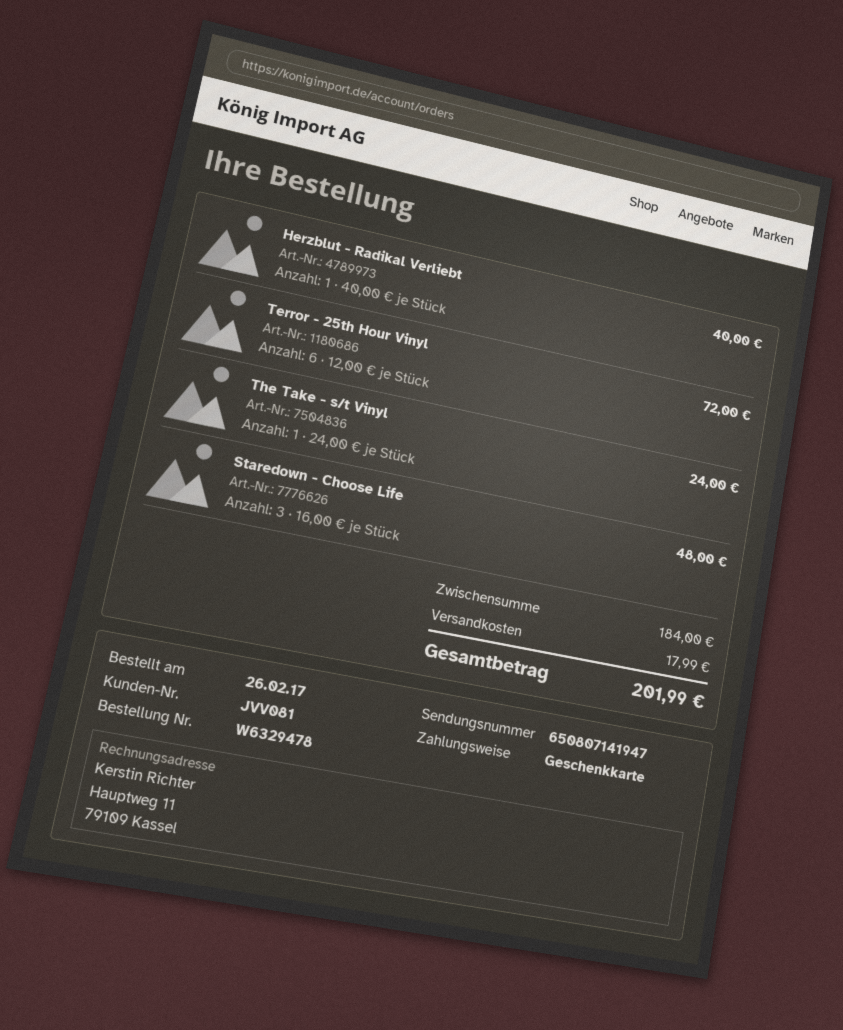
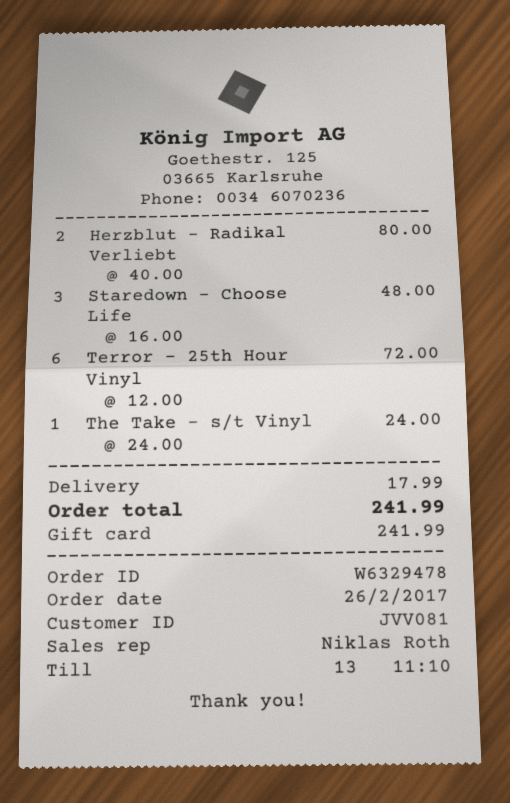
Herzblut - Radikal Verliebt: 1 x 40.00 = 40.00 -> 2 x 40.00 = 80.00
total: 201.99 -> 241.99

